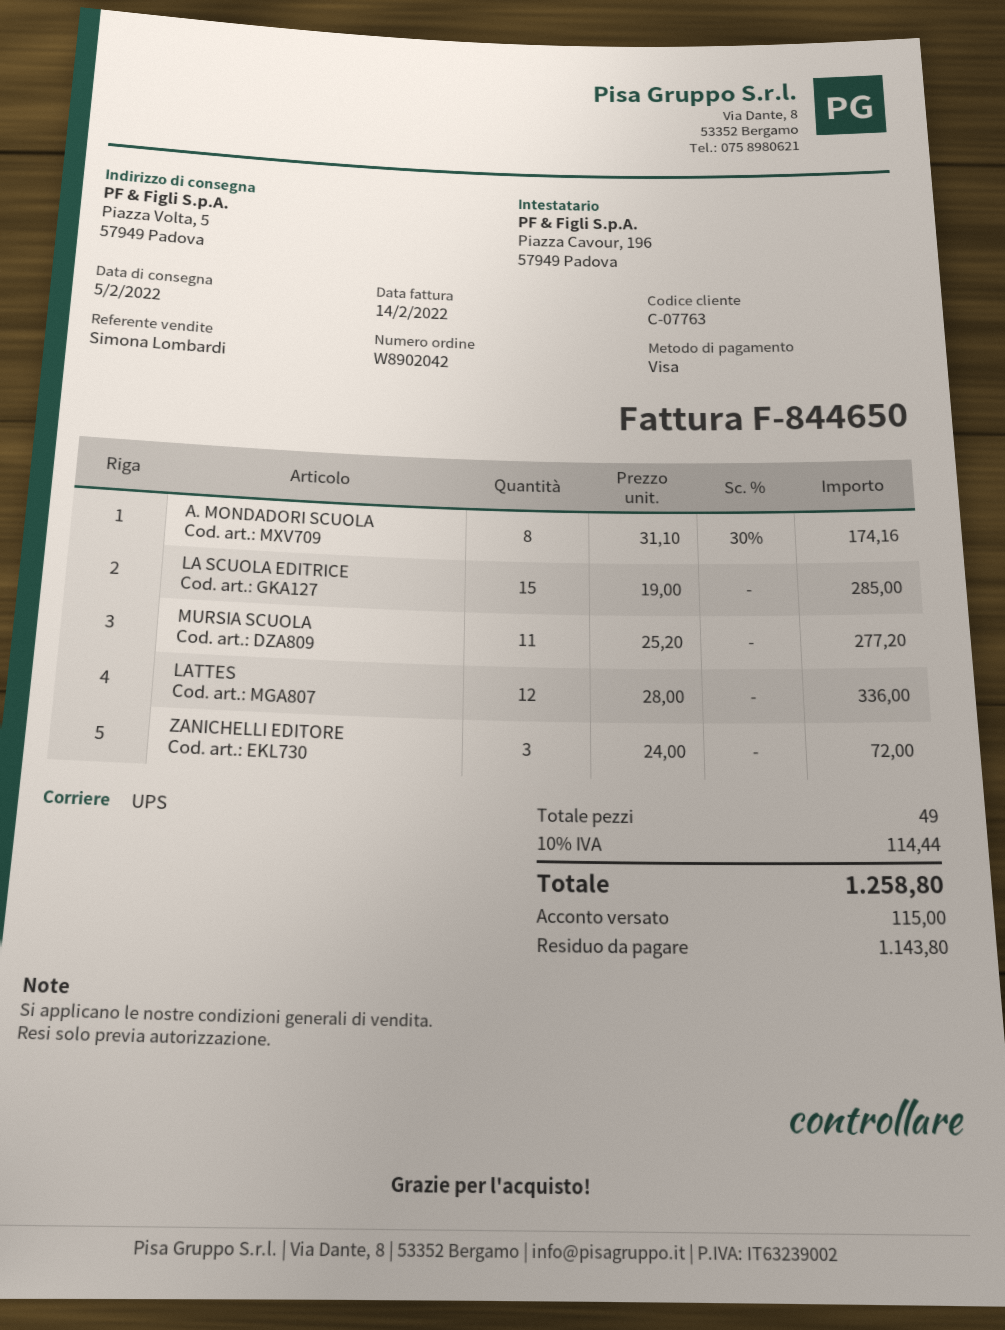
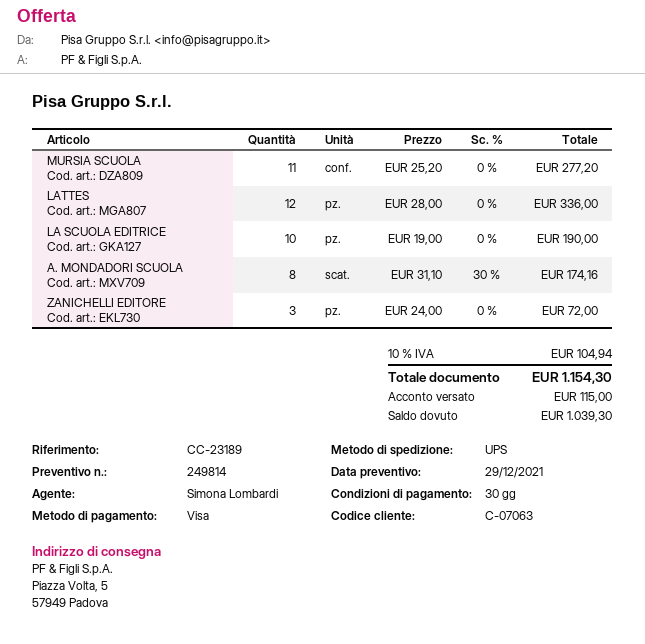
customer number: C-07763 -> C-07063
LA SCUOLA EDITRICE: 15 x 19.00 = 285.00 -> 10 x 19.00 = 190.00
tax: 10% = 114.44 -> 10% = 104.94
total: 1258.80 -> 1154.30
balance: 1143.80 -> 1039.30

